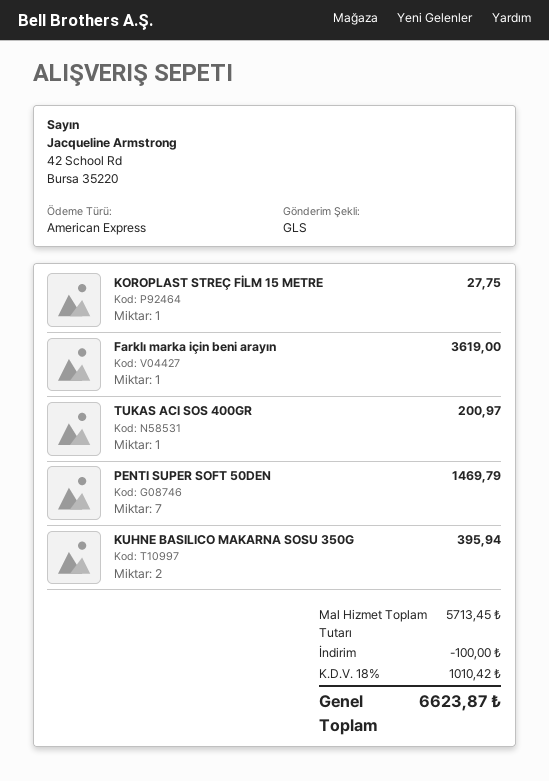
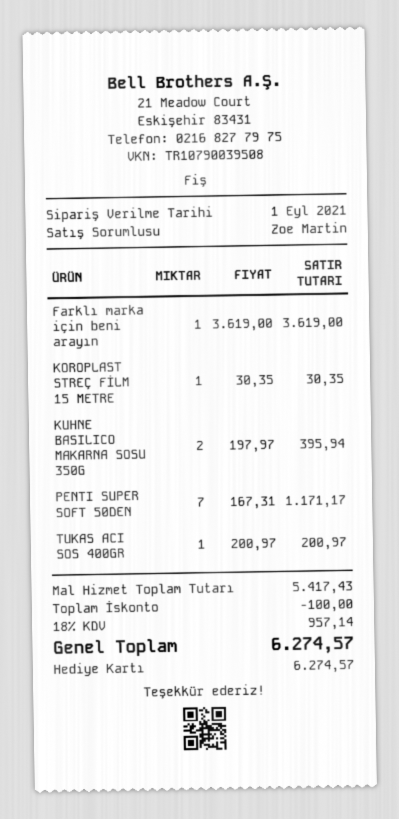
payment method: American Express -> gift card
KOROPLAST STREÇ FİLM 15 METRE: 1 for 27.75 -> 1 for 30.35
PENTI SUPER SOFT 50DEN: 7 for 1469.79 -> 7 for 1171.17
subtotal: 5713.45 -> 5417.43
tax: 18% = 1010.42 -> 18% = 957.14
total: 6623.87 -> 6274.57

